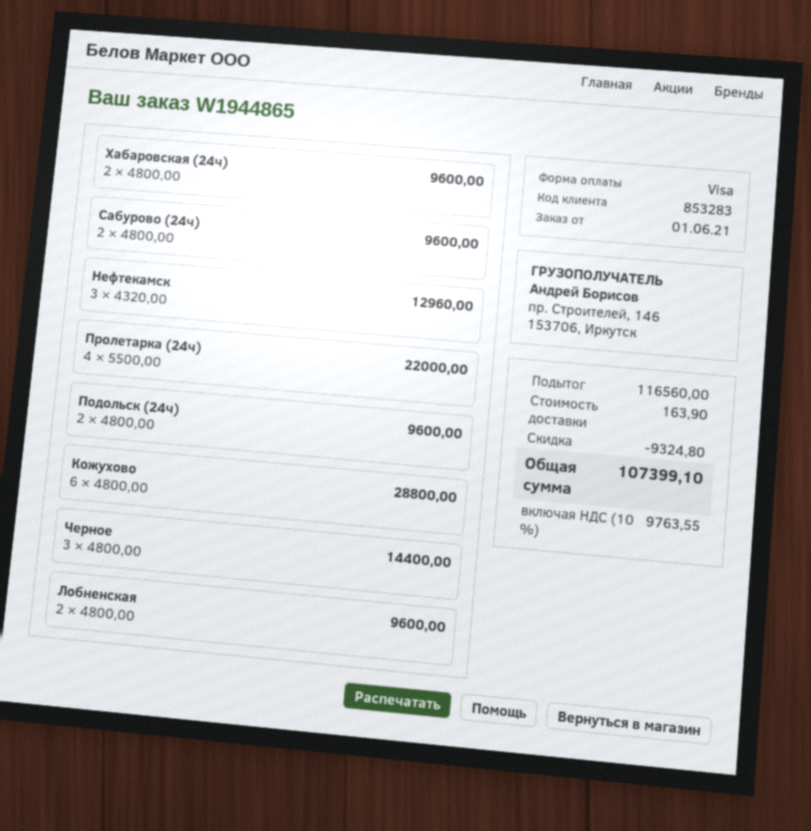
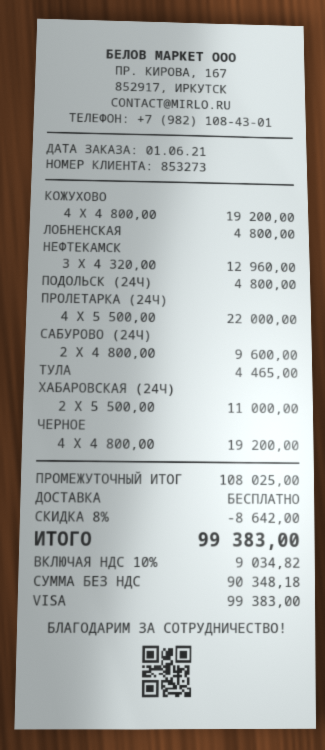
customer number: 853283 -> 853273
Хабаровская (24ч): 2 x 4800.00 = 9600.00 -> 2 x 5500.00 = 11000.00
Подольск (24ч): 2 x 4800.00 = 9600.00 -> 1 x 4800.00 = 4800.00
Кожухово: 6 x 4800.00 = 28800.00 -> 4 x 4800.00 = 19200.00
Черное: 3 x 4800.00 = 14400.00 -> 4 x 4800.00 = 19200.00
Лобненская: 2 x 4800.00 = 9600.00 -> 1 x 4800.00 = 4800.00
ТУЛА: none -> 1 x 4465.00 = 4465.00
subtotal: 116560.00 -> 108025.00
discount: 9324.80 -> 8642.00
shipping: 163.90 -> 0.00
tax: 10% = 9763.55 -> 10% = 9034.82
total: 107399.10 -> 99383.00

